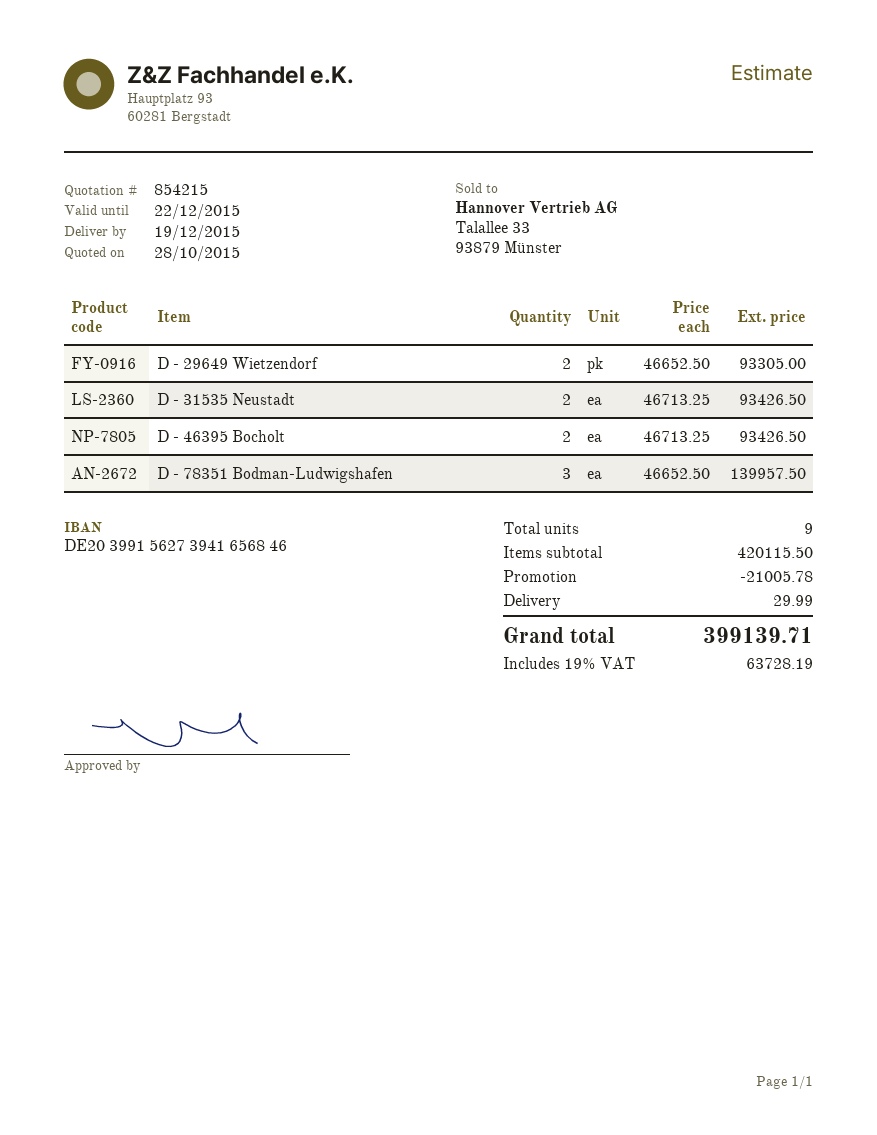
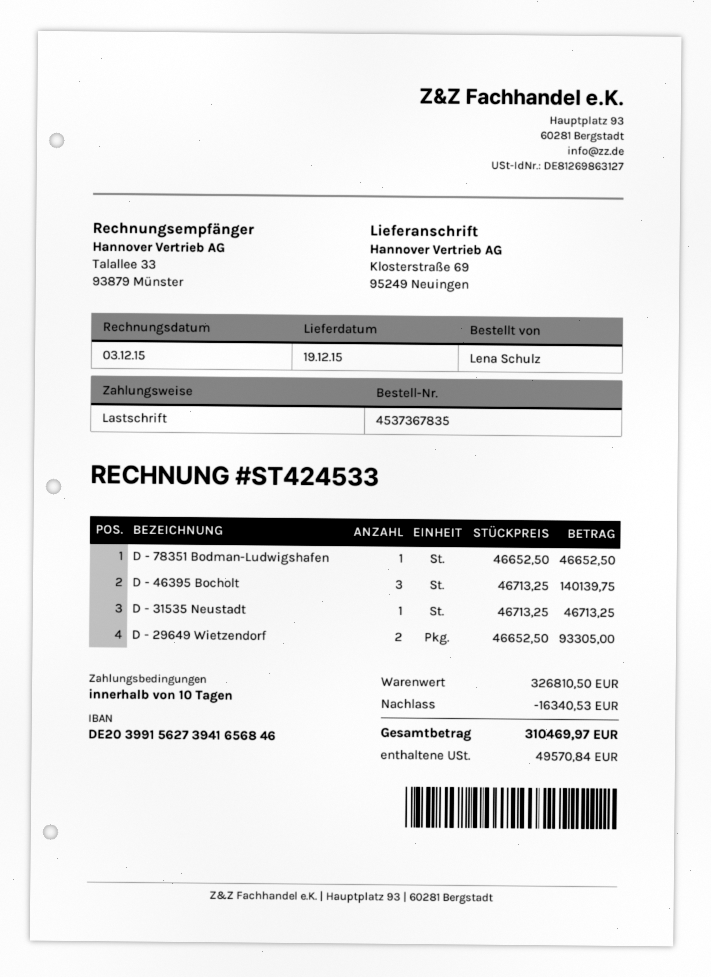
D - 31535 Neustadt: 2 x 46713.25 = 93426.50 -> 1 x 46713.25 = 46713.25
D - 46395 Bocholt: 2 x 46713.25 = 93426.50 -> 3 x 46713.25 = 140139.75
D - 78351 Bodman-Ludwigshafen: 3 x 46652.50 = 139957.50 -> 1 x 46652.50 = 46652.50
subtotal: 420115.50 -> 326810.50
discount: 21005.78 -> 16340.53
shipping: 29.99 -> none
tax: 63728.19 -> 49570.84
total: 399139.71 -> 310469.97

